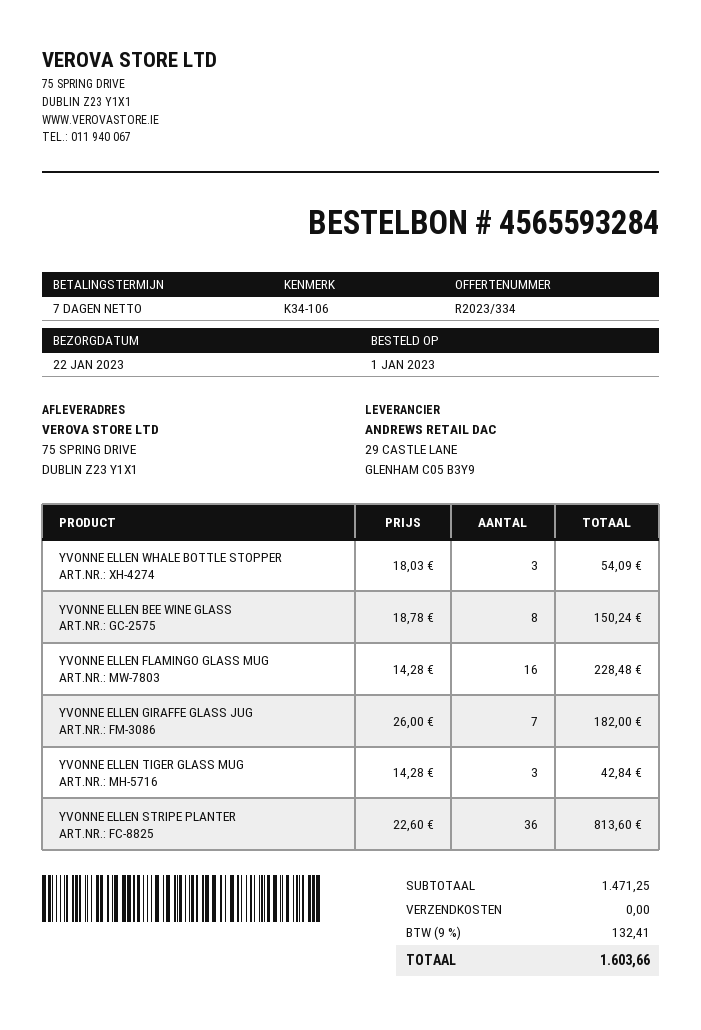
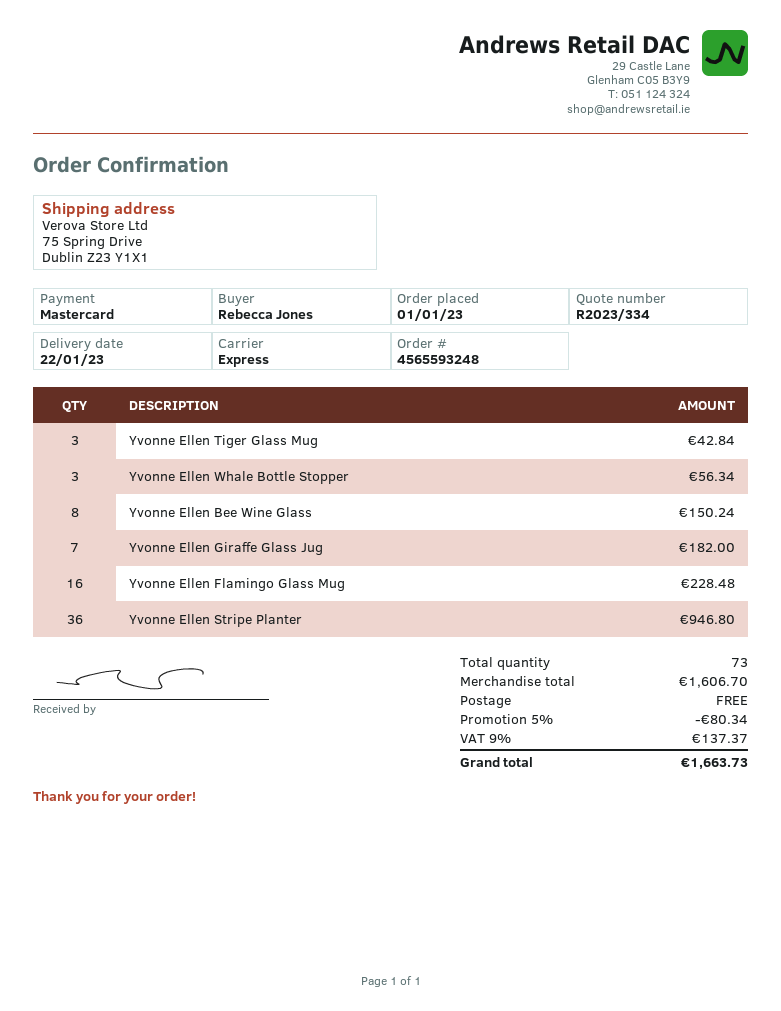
order number: 4565593284 -> 4565593248
YVONNE ELLEN WHALE BOTTLE STOPPER: 3 for 54.09 -> 3 for 56.34
YVONNE ELLEN STRIPE PLANTER: 36 for 813.60 -> 36 for 946.80
subtotal: 1471.25 -> 1606.70
discount: none -> 5% = 80.34
tax: 9% = 132.41 -> 9% = 137.37
total: 1603.66 -> 1663.73

